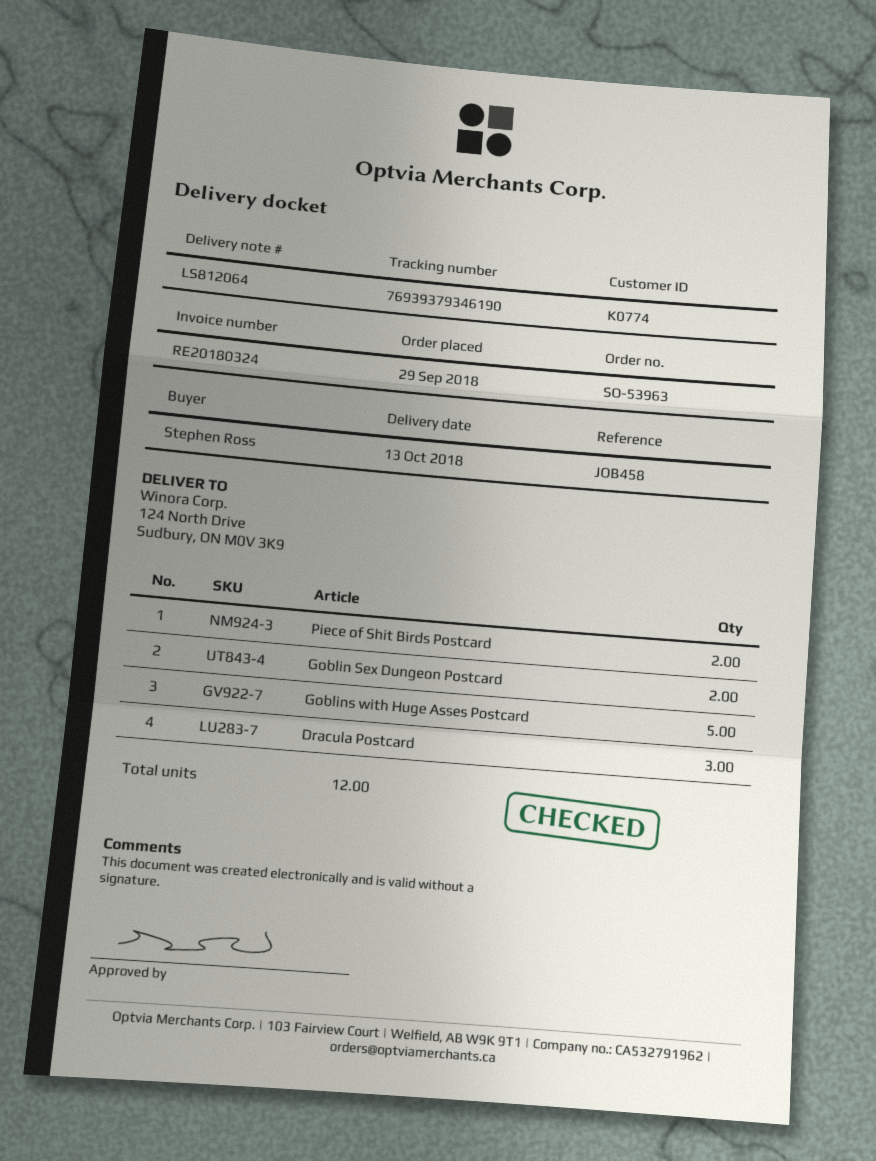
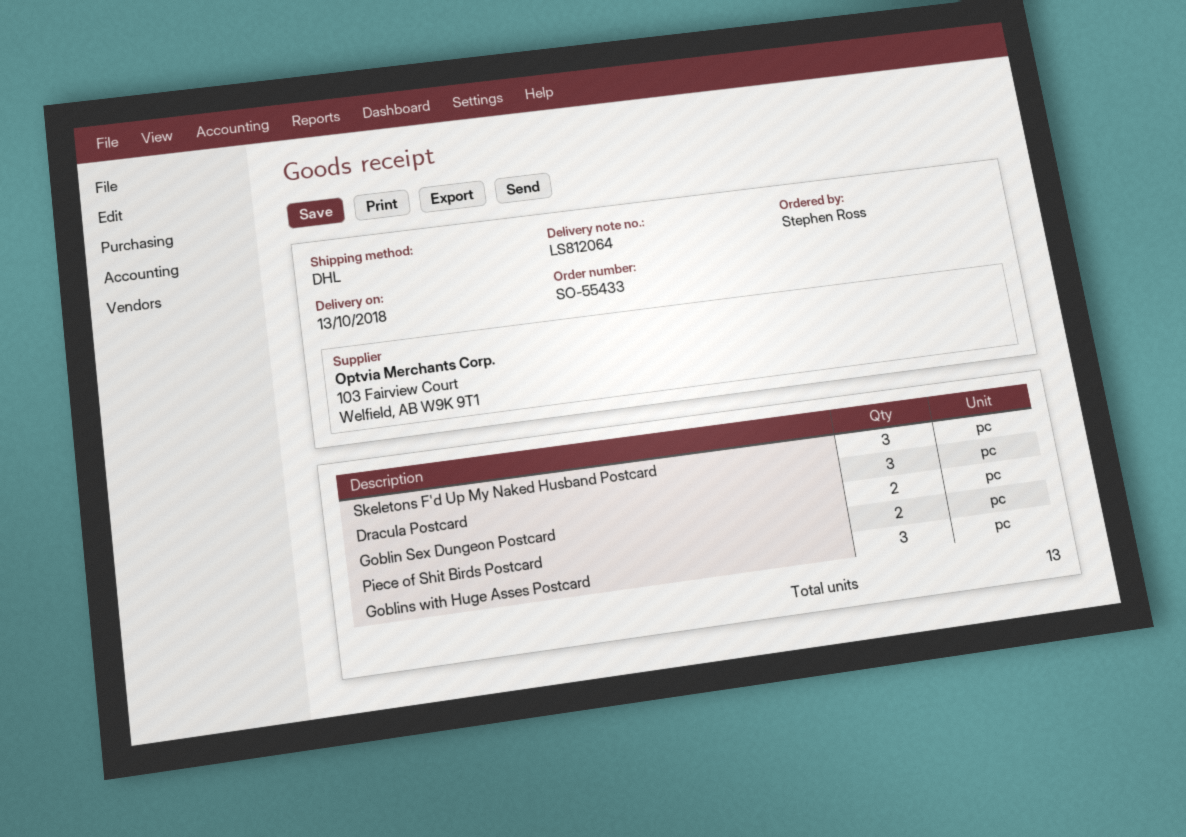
order number: SO-53963 -> SO-55433
Goblins with Huge Asses Postcard: 5 -> 3
Skeletons F'd Up My Naked Husband Postcard: none -> 3
total quantity: 12 -> 13

